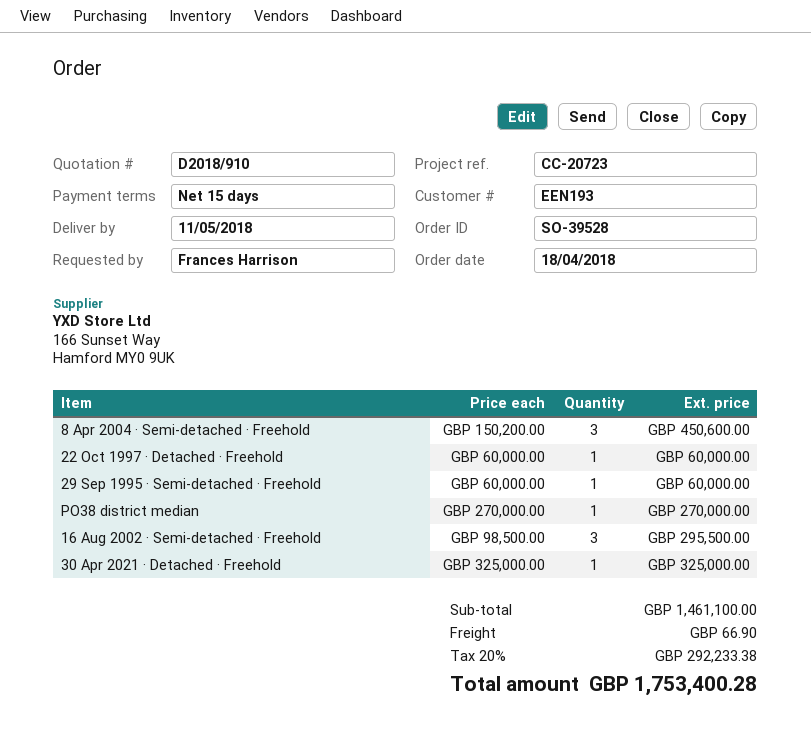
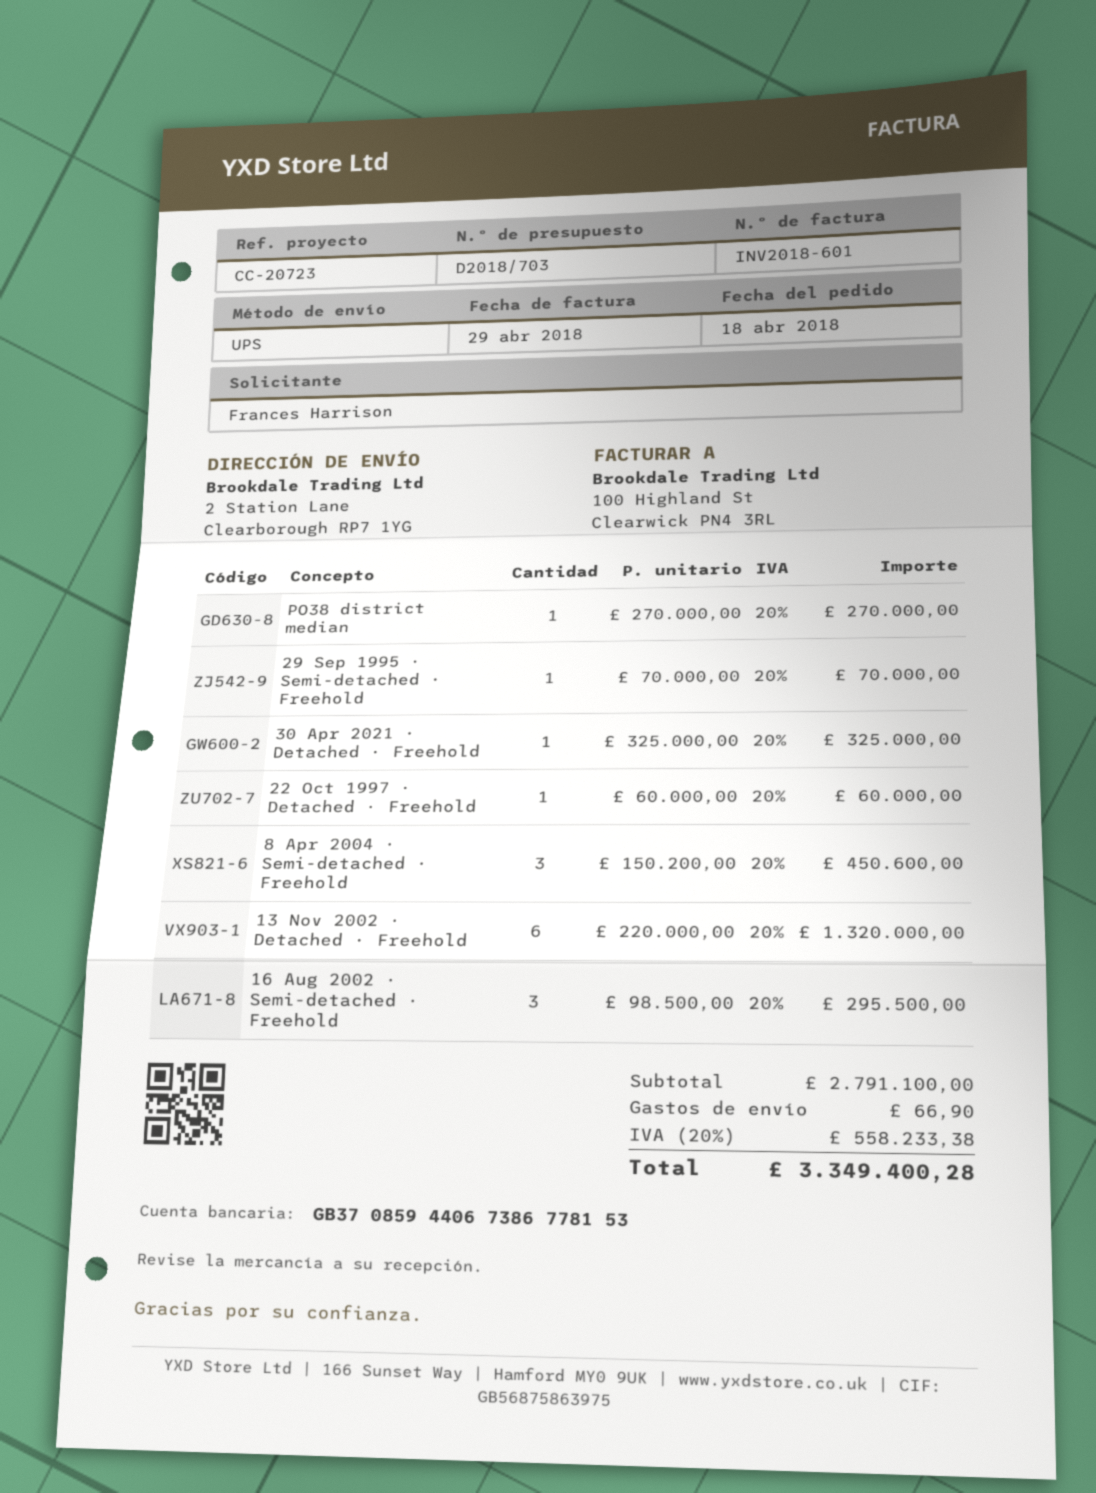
quote number: D2018/910 -> D2018/703
29 Sep 1995 · Semi-detached · Freehold: 1 x 60000.00 = 60000.00 -> 1 x 70000.00 = 70000.00
13 Nov 2002 · Detached · Freehold: none -> 6 x 220000.00 = 1320000.00
subtotal: 1461100.00 -> 2791100.00
tax: 20% = 292233.38 -> 20% = 558233.38
total: 1753400.28 -> 3349400.28

